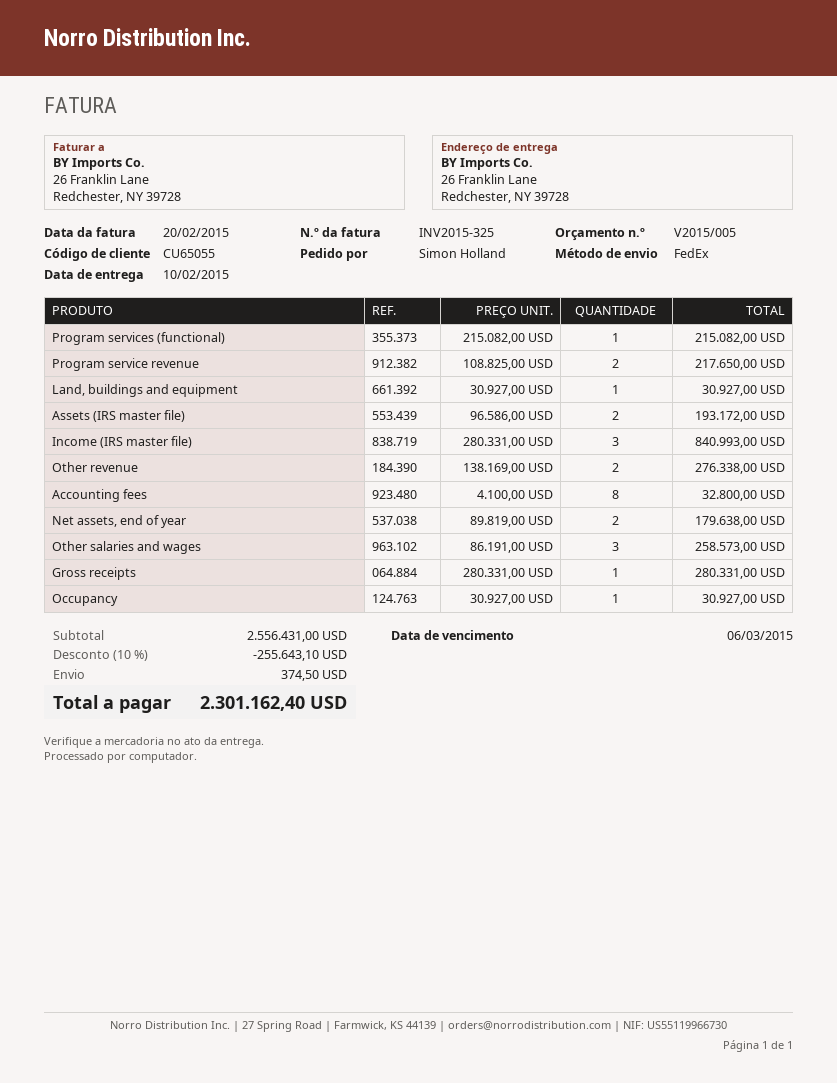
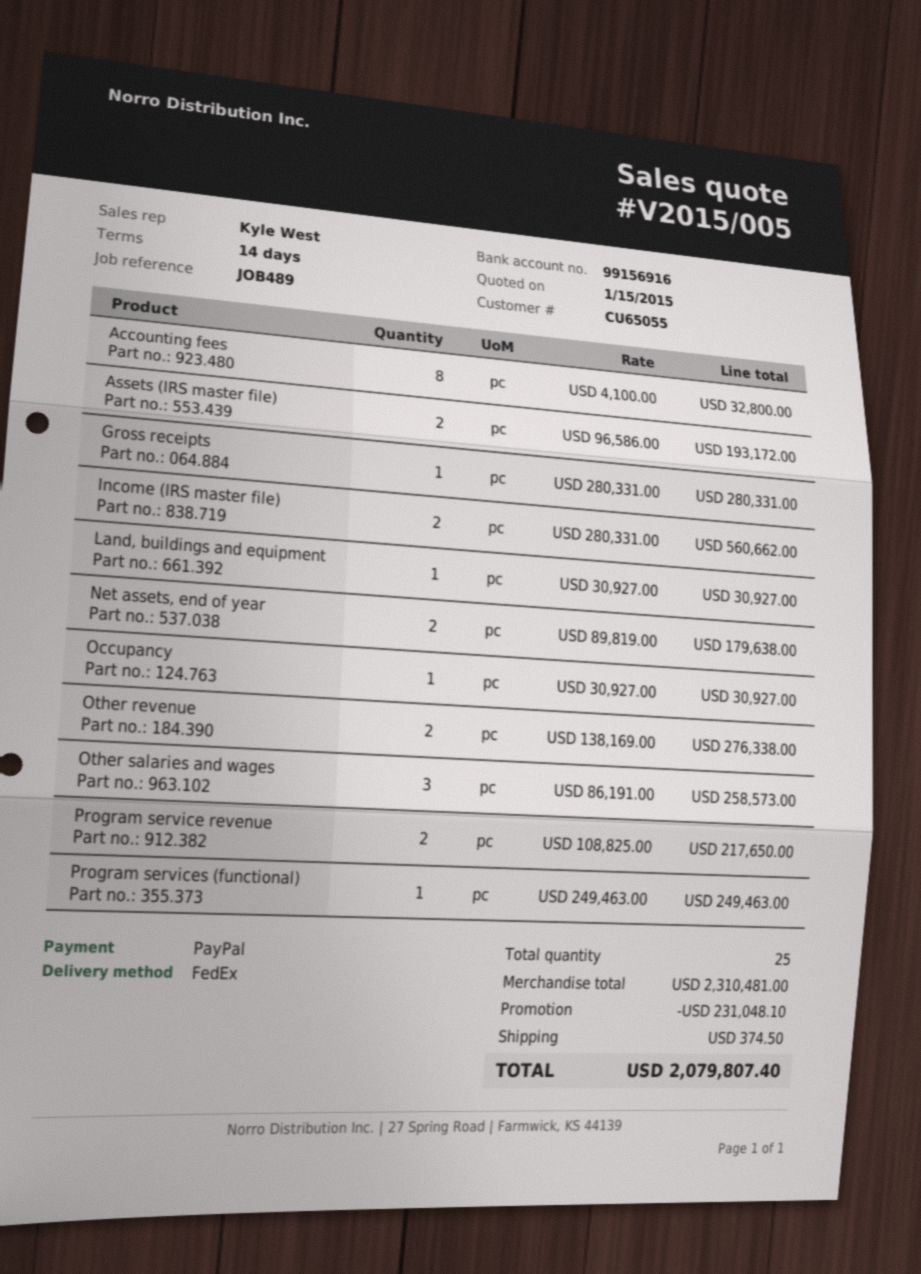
Program services (functional): 1 x 215082.00 = 215082.00 -> 1 x 249463.00 = 249463.00
Income (IRS master file): 3 x 280331.00 = 840993.00 -> 2 x 280331.00 = 560662.00
subtotal: 2556431.00 -> 2310481.00
discount: 255643.10 -> 231048.10
total: 2301162.40 -> 2079807.40

